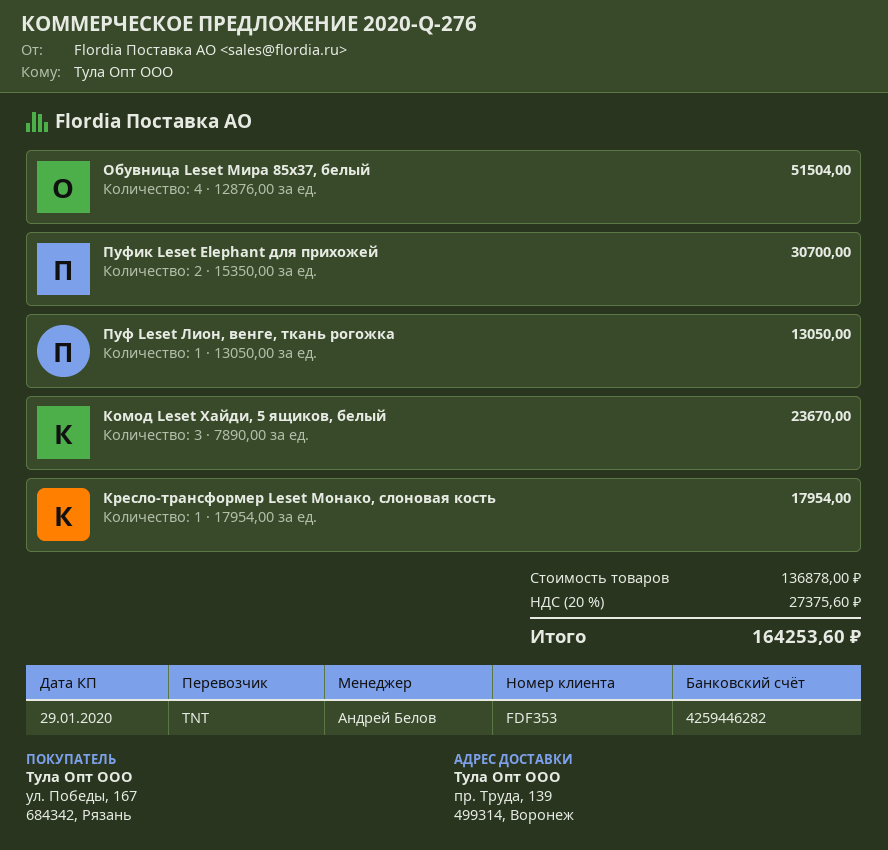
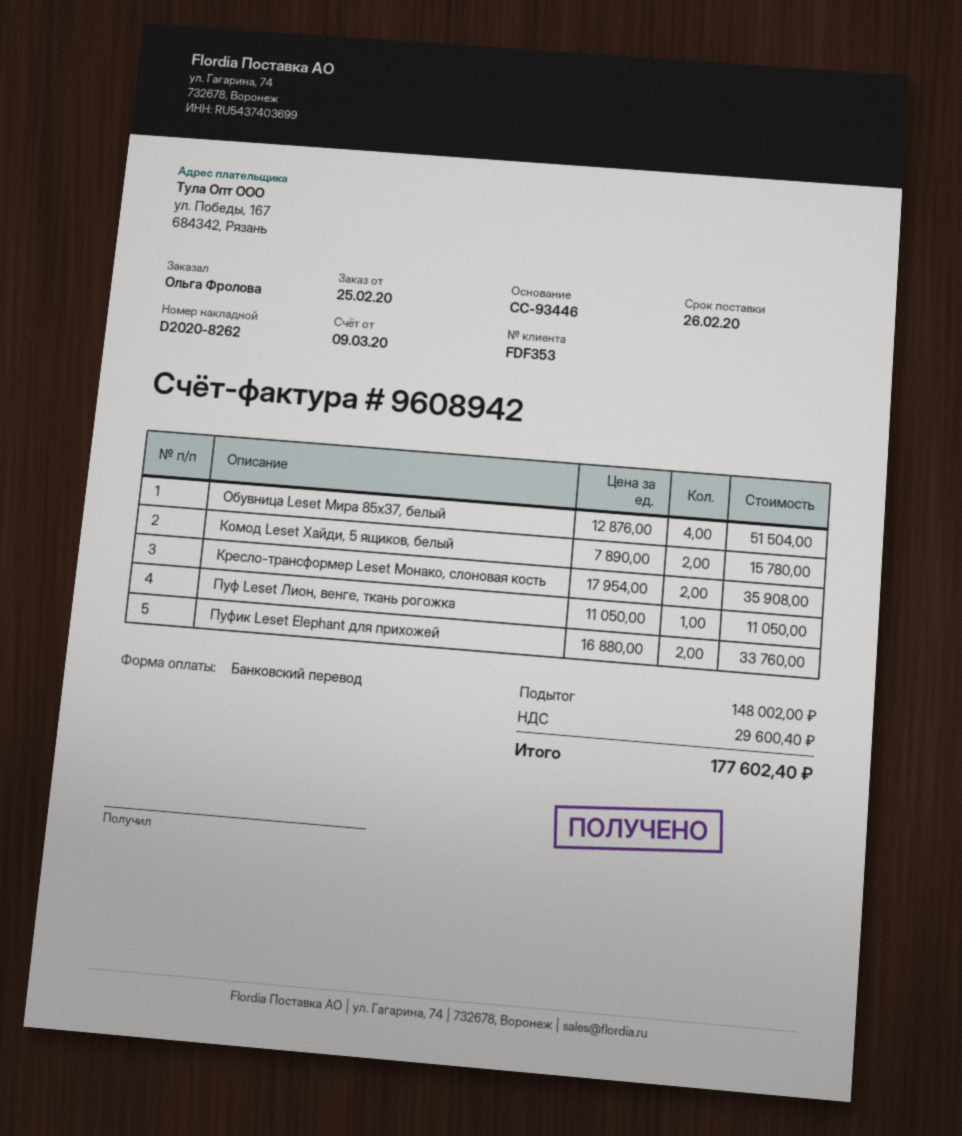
Пуфик Leset Elephant для прихожей: 2 x 15350.00 = 30700.00 -> 2 x 16880.00 = 33760.00
Пуф Leset Лион, венге, ткань рогожка: 1 x 13050.00 = 13050.00 -> 1 x 11050.00 = 11050.00
Комод Leset Хайди, 5 ящиков, белый: 3 x 7890.00 = 23670.00 -> 2 x 7890.00 = 15780.00
Кресло-трансформер Leset Монако, слоновая кость: 1 x 17954.00 = 17954.00 -> 2 x 17954.00 = 35908.00
subtotal: 136878.00 -> 148002.00
tax: 27375.60 -> 29600.40
total: 164253.60 -> 177602.40

